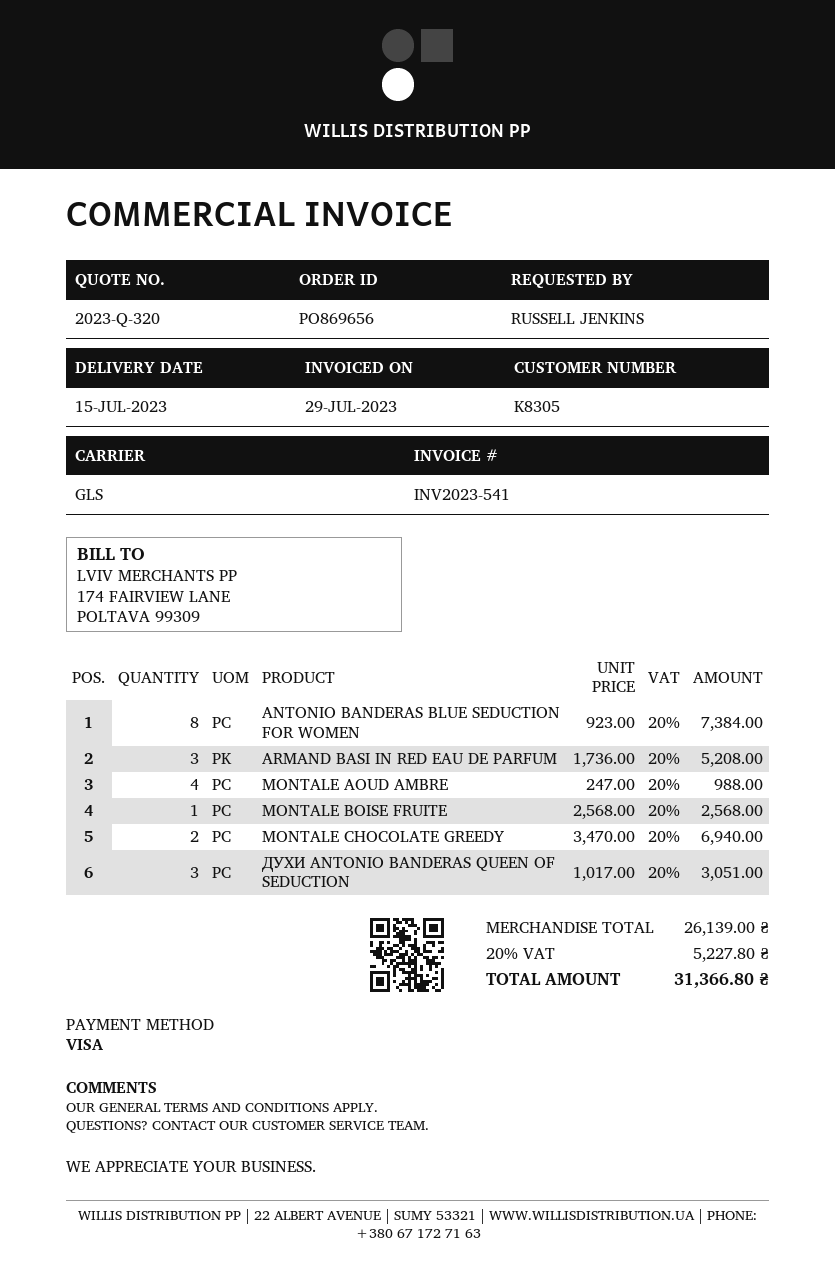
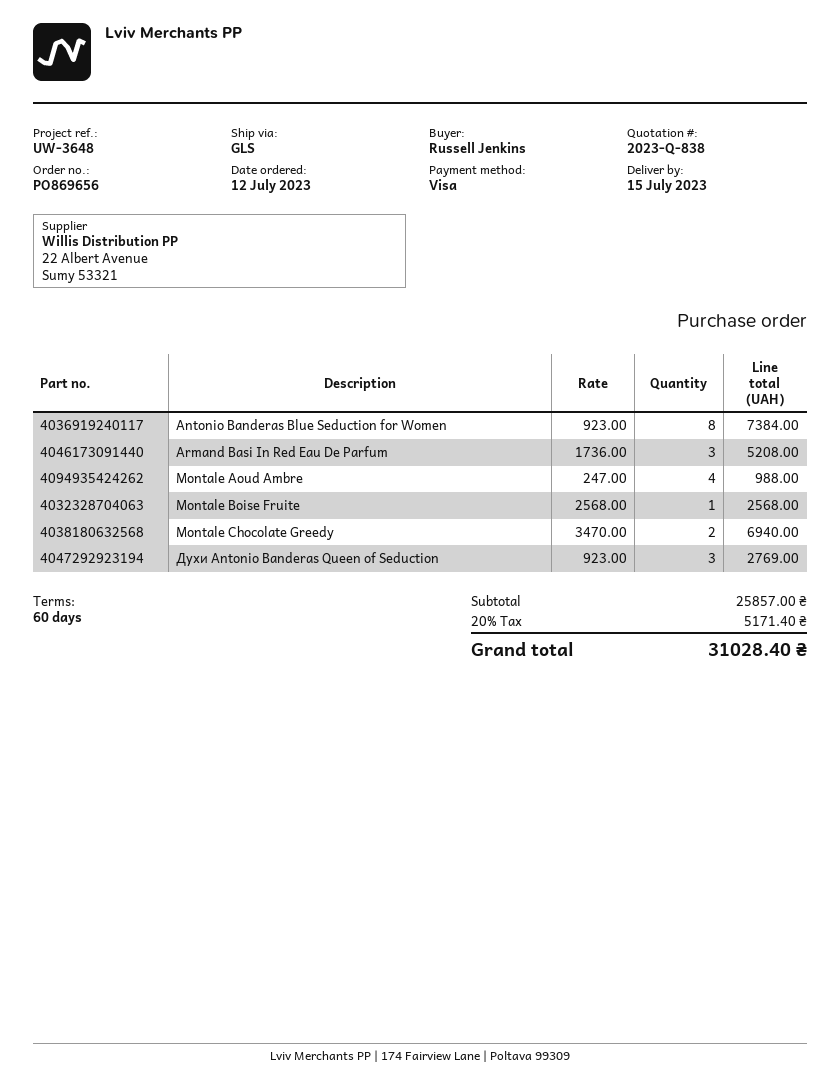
quote number: 2023-Q-320 -> 2023-Q-838
ДУХИ ANTONIO BANDERAS QUEEN OF SEDUCTION: 3 x 1017.00 = 3051.00 -> 3 x 923.00 = 2769.00
subtotal: 26139.00 -> 25857.00
tax: 20% = 5227.80 -> 20% = 5171.40
total: 31366.80 -> 31028.40

